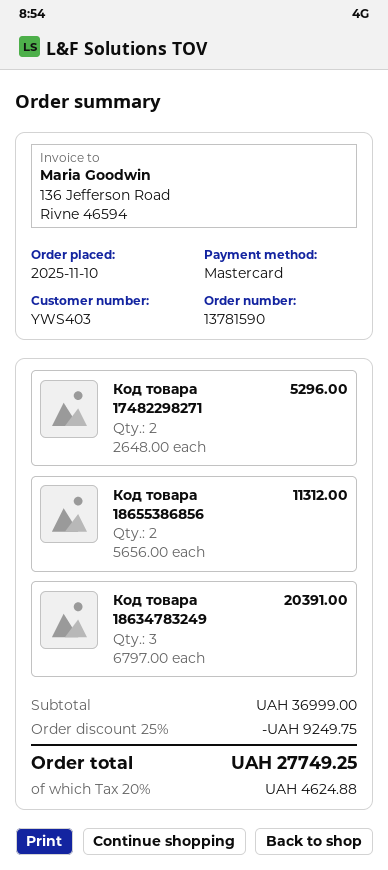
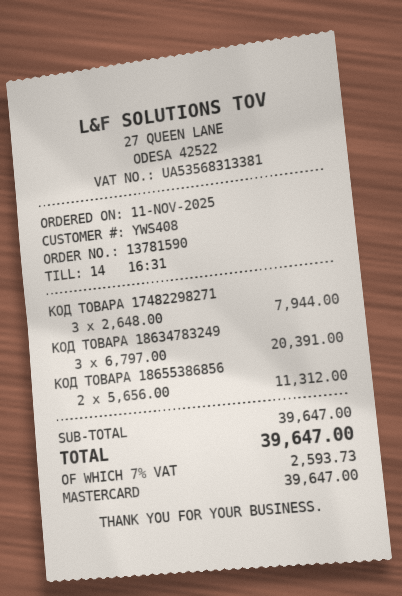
order date: 2025-11-10 -> 2025-11-11
customer number: YWS403 -> YWS408
Код товара 17482298271: 2 x 2648.00 = 5296.00 -> 3 x 2648.00 = 7944.00
subtotal: 36999.00 -> 39647.00
discount: 25% = 9249.75 -> none
tax: 20% = 4624.88 -> 7% = 2593.73
total: 27749.25 -> 39647.00

